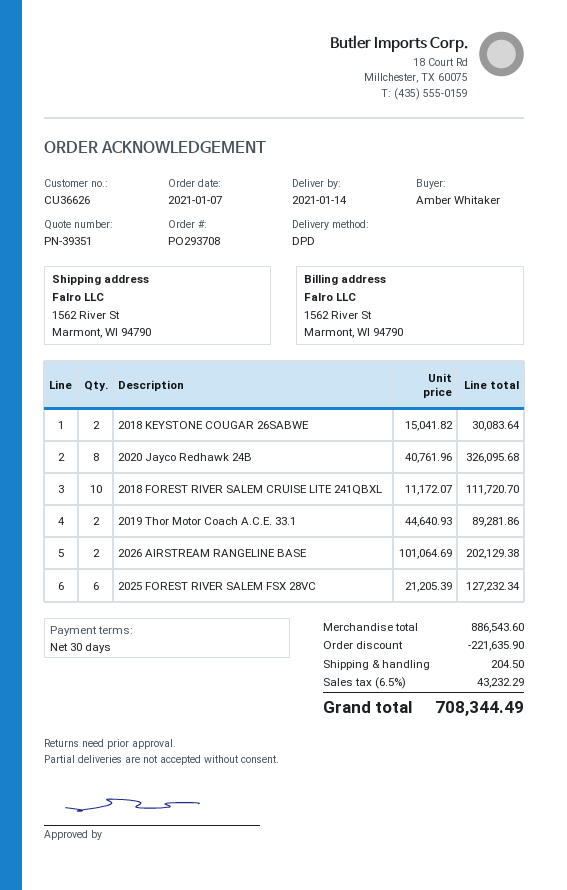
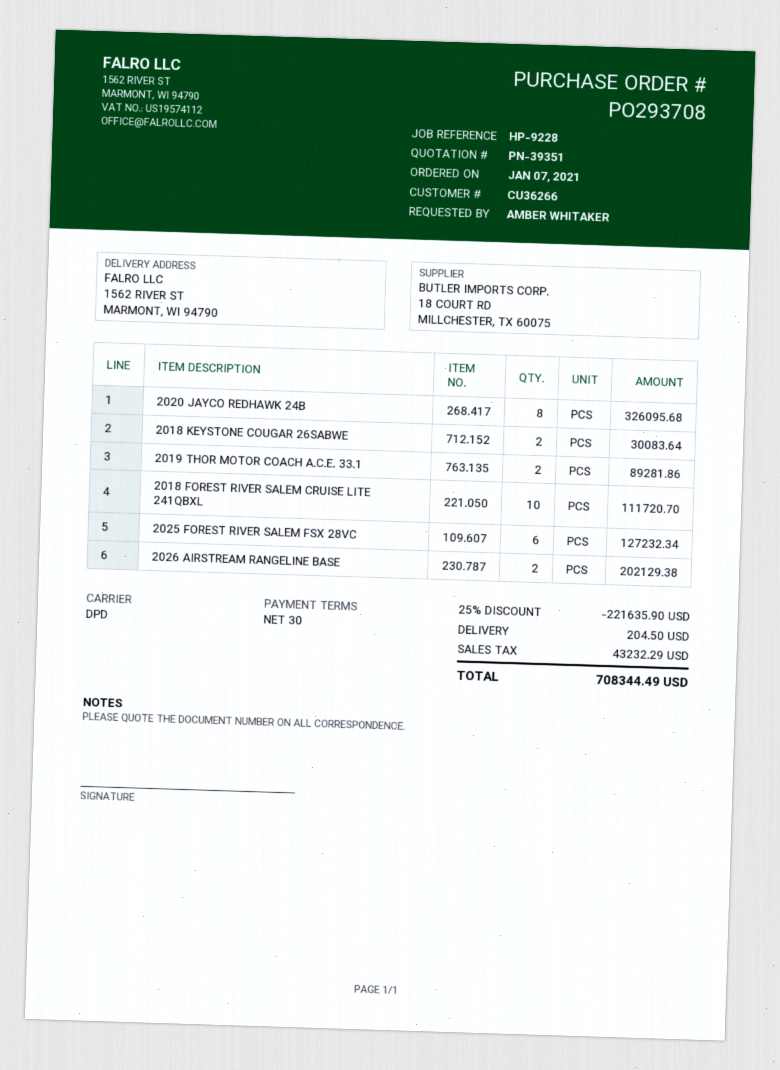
customer number: CU36626 -> CU36266

